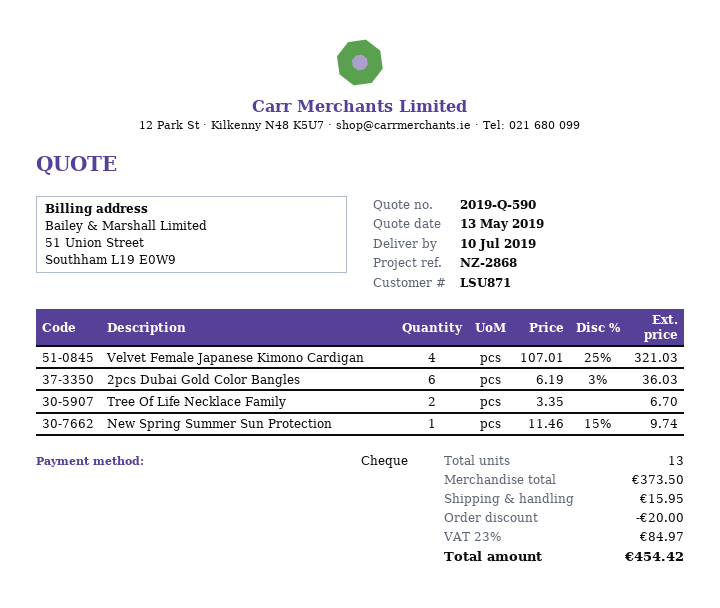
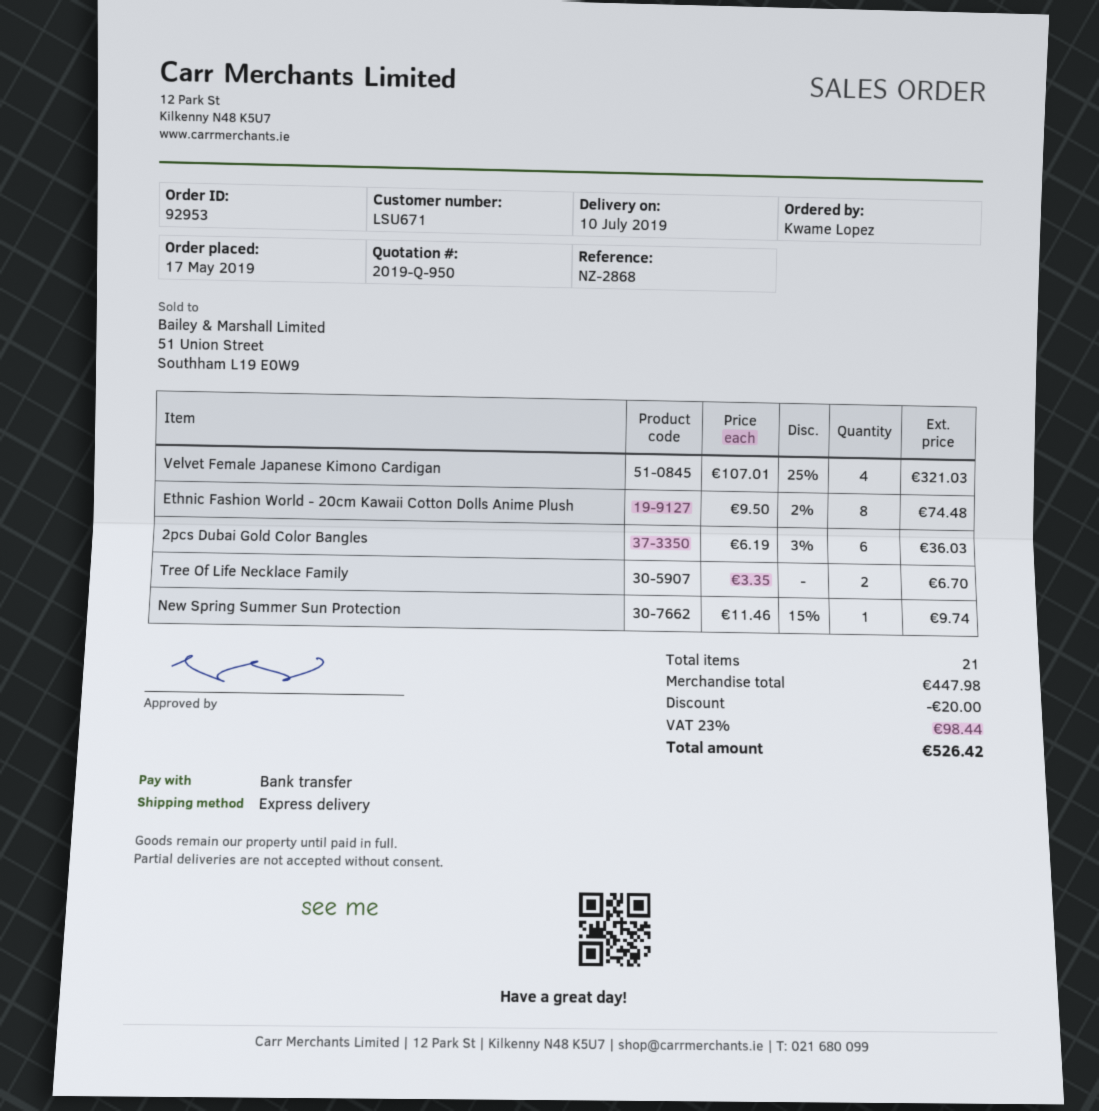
quote number: 2019-Q-590 -> 2019-Q-950
customer number: LSU871 -> LSU671
payment method: cheque -> bank transfer
Ethnic Fashion World - 20cm Kawaii Cotton Dolls Anime Plush: none -> 8 x 9.50 - 2% = 74.48
total quantity: 13 -> 21
subtotal: 373.50 -> 447.98
shipping: 15.95 -> none
tax: 23% = 84.97 -> 23% = 98.44
total: 454.42 -> 526.42

